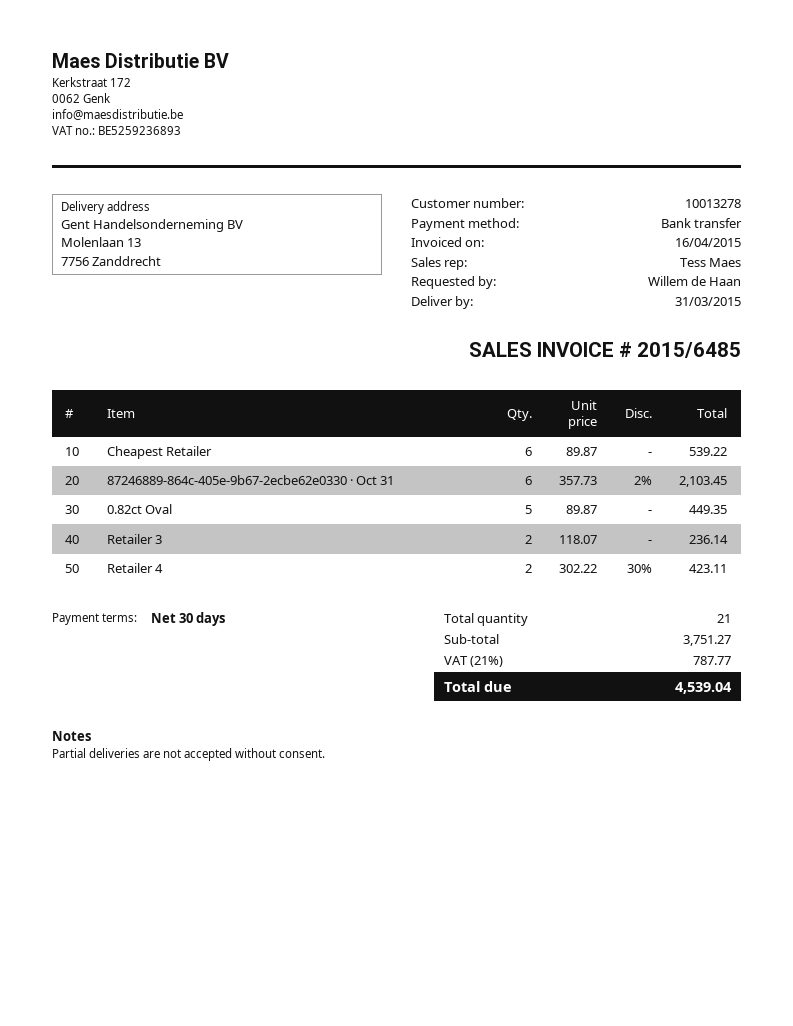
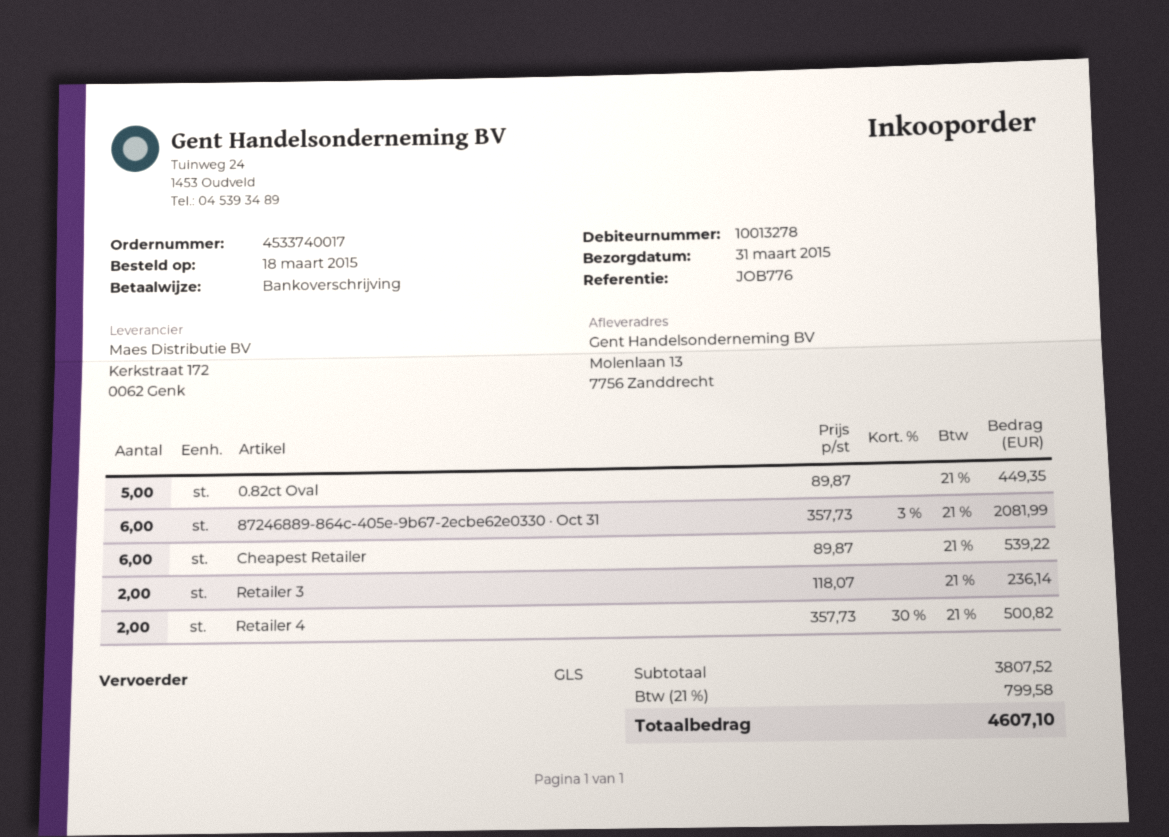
87246889-864c-405e-9b67-2ecbe62e0330 · Oct 31: 6 x 357.73 - 2% = 2103.45 -> 6 x 357.73 - 3% = 2081.99
Retailer 4: 2 x 302.22 - 30% = 423.11 -> 2 x 357.73 - 30% = 500.82
subtotal: 3751.27 -> 3807.52
tax: 21% = 787.77 -> 21% = 799.58
total: 4539.04 -> 4607.10

